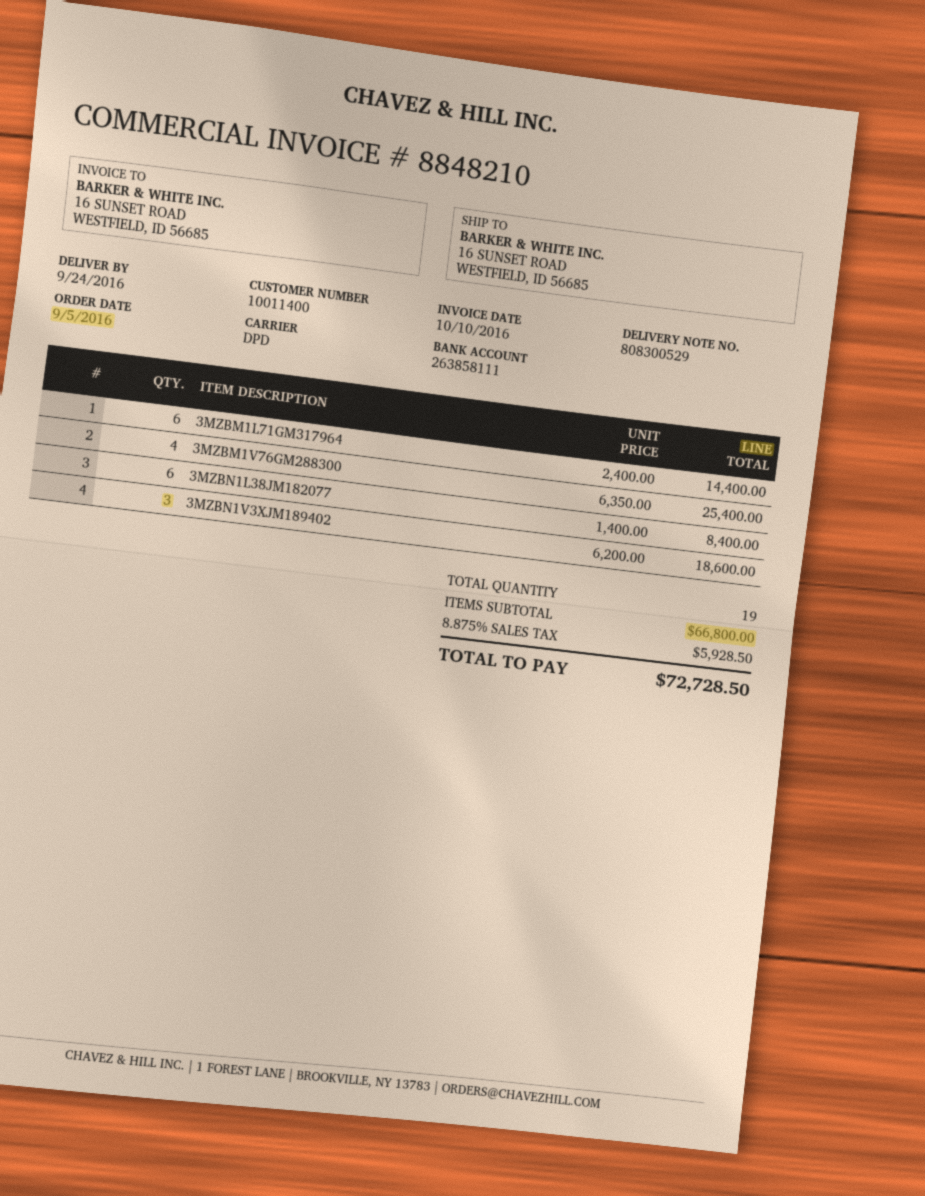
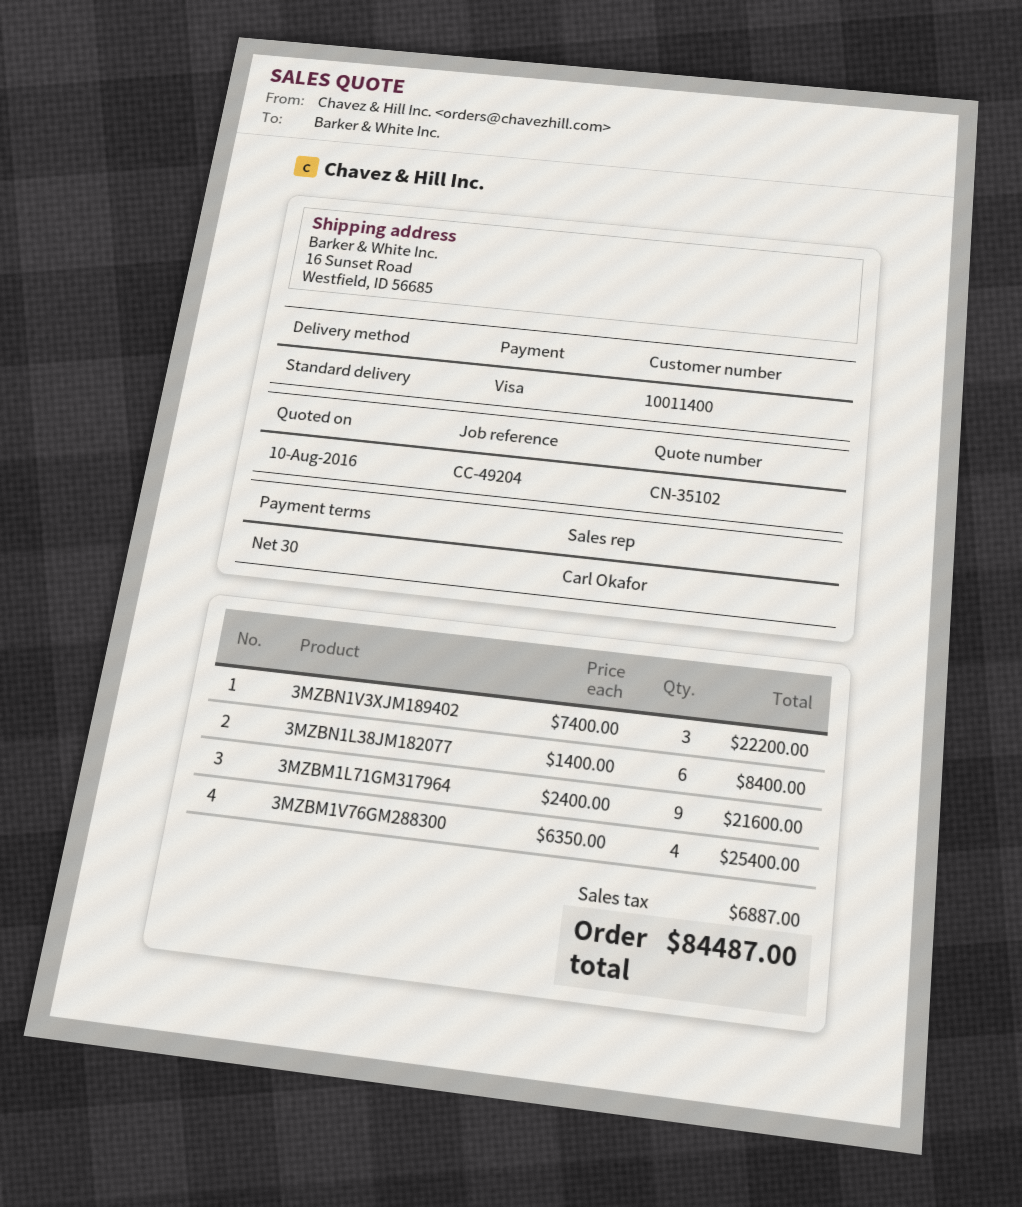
shipping method: DPD -> standard
3MZBM1L71GM317964: 6 x 2400.00 = 14400.00 -> 9 x 2400.00 = 21600.00
3MZBN1V3XJM189402: 3 x 6200.00 = 18600.00 -> 3 x 7400.00 = 22200.00
tax: 5928.50 -> 6887.00
total: 72728.50 -> 84487.00

